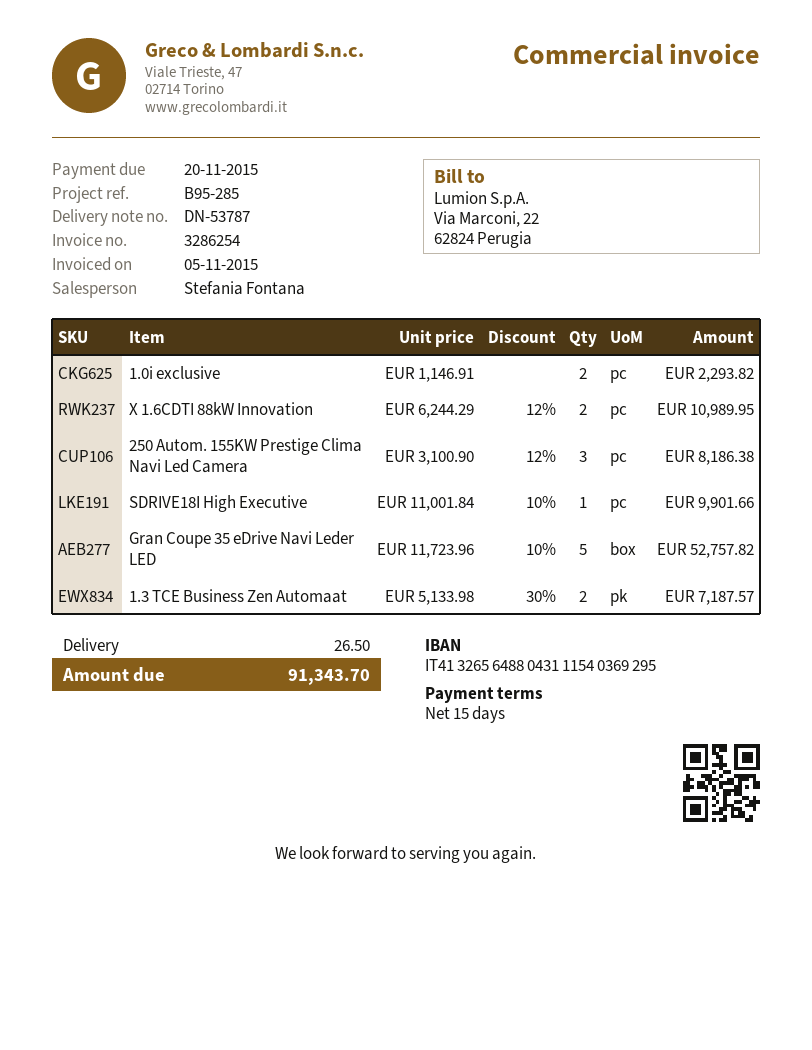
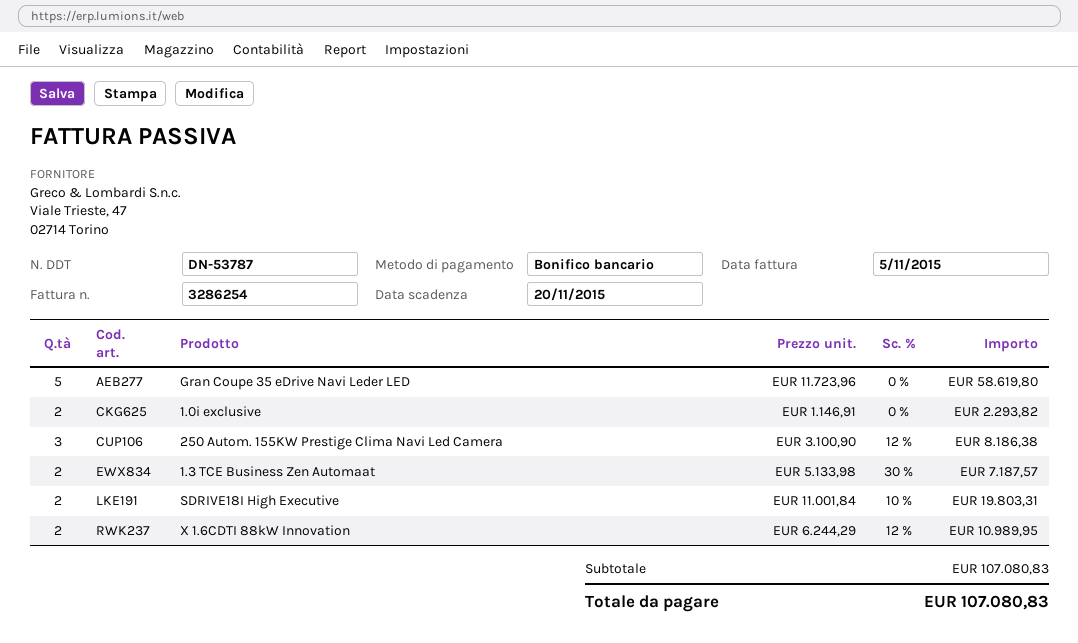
SDRIVE18I High Executive: 1 x 11001.84 - 10% = 9901.66 -> 2 x 11001.84 - 10% = 19803.31
Gran Coupe 35 eDrive Navi Leder LED: 5 x 11723.96 - 10% = 52757.82 -> 5 x 11723.96 = 58619.80
shipping: 26.50 -> none
total: 91343.70 -> 107080.83

